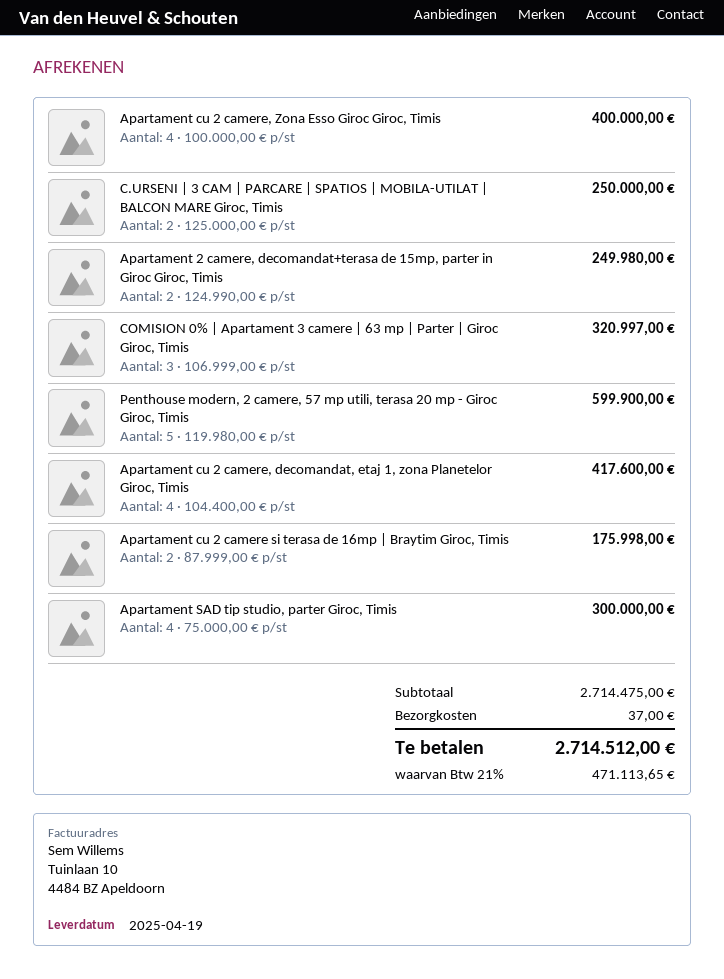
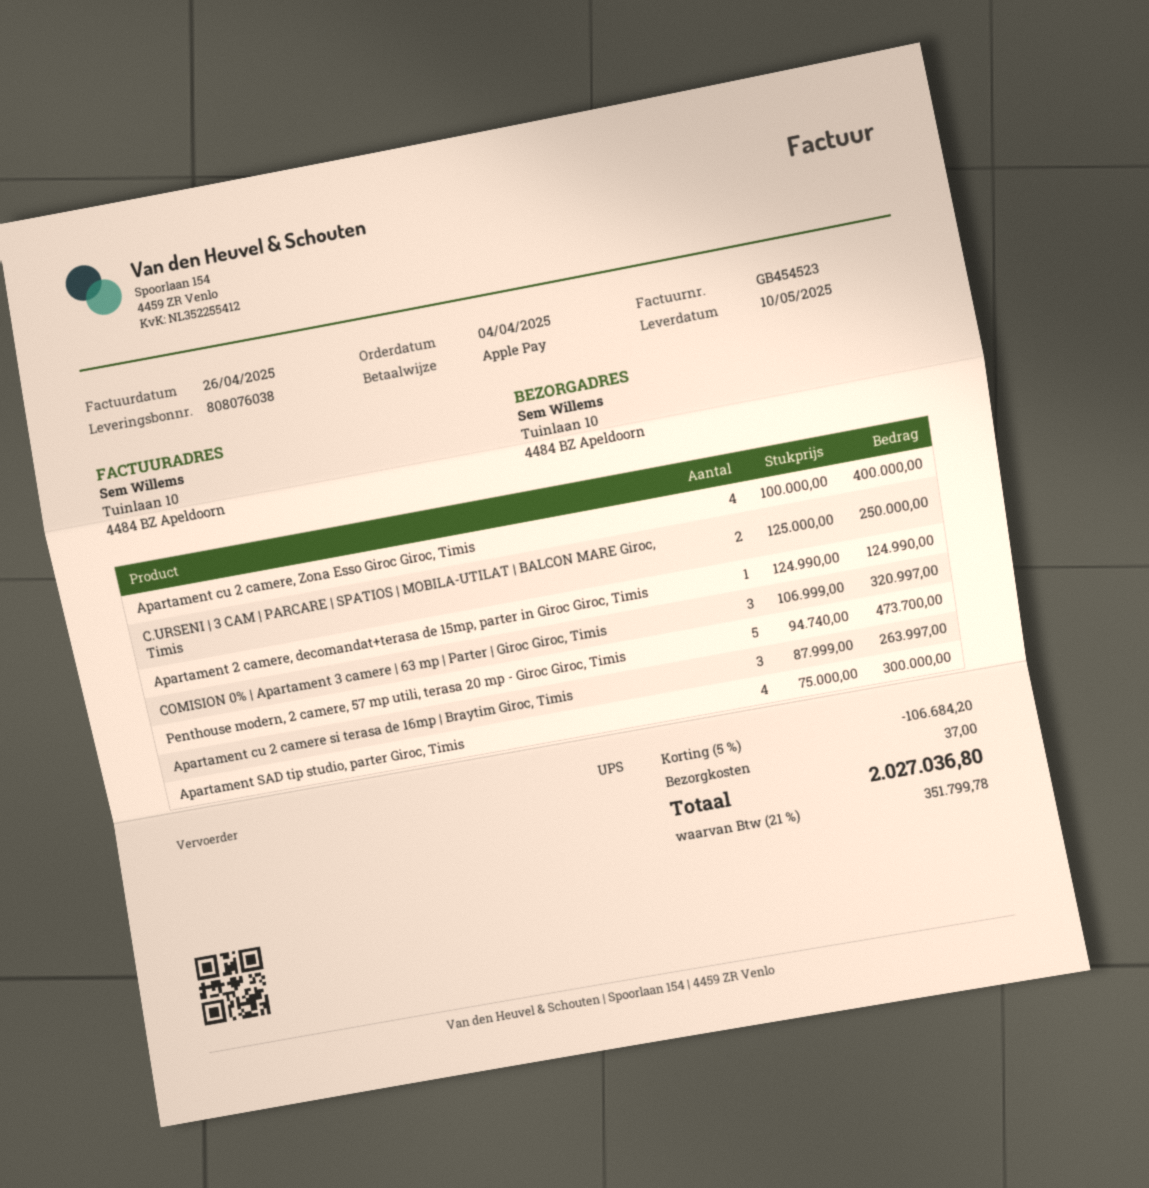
delivery date: 2025-04-19 -> 2025-05-10
Apartament 2 camere, decomandat+terasa de 15mp, parter in Giroc Giroc, Timis: 2 x 124990.00 = 249980.00 -> 1 x 124990.00 = 124990.00
Penthouse modern, 2 camere, 57 mp utili, terasa 20 mp - Giroc Giroc, Timis: 5 x 119980.00 = 599900.00 -> 5 x 94740.00 = 473700.00
Apartament cu 2 camere, decomandat, etaj 1, zona Planetelor Giroc, Timis: 4 x 104400.00 = 417600.00 -> none
Apartament cu 2 camere si terasa de 16mp | Braytim Giroc, Timis: 2 x 87999.00 = 175998.00 -> 3 x 87999.00 = 263997.00
discount: none -> 5% = 106684.20
tax: 21% = 471113.65 -> 21% = 351799.78
total: 2714512.00 -> 2027036.80

